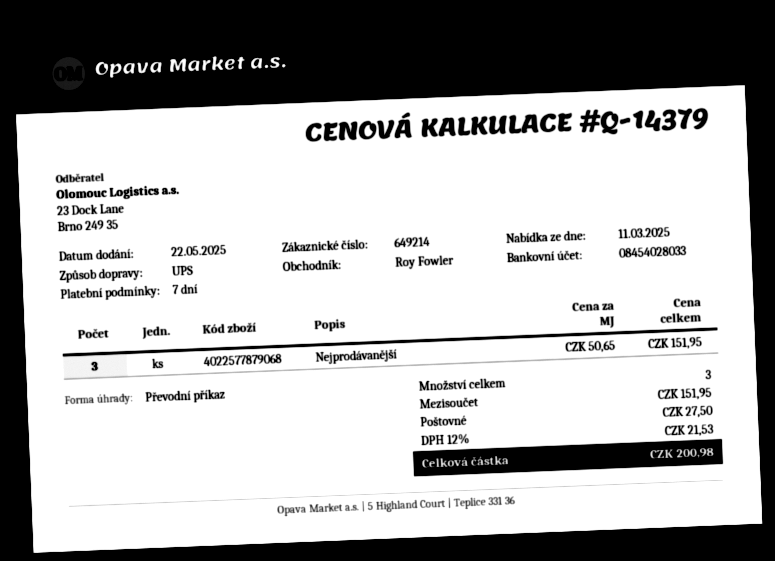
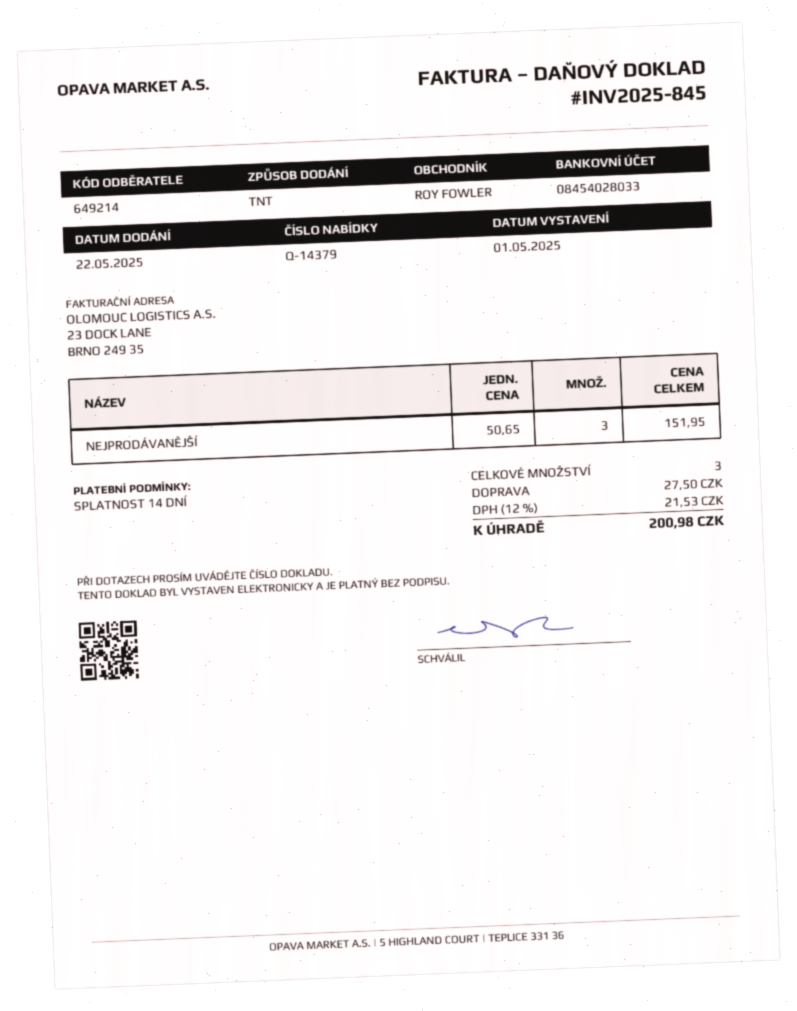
payment terms: 7 days -> 14 days
shipping method: UPS -> TNT

